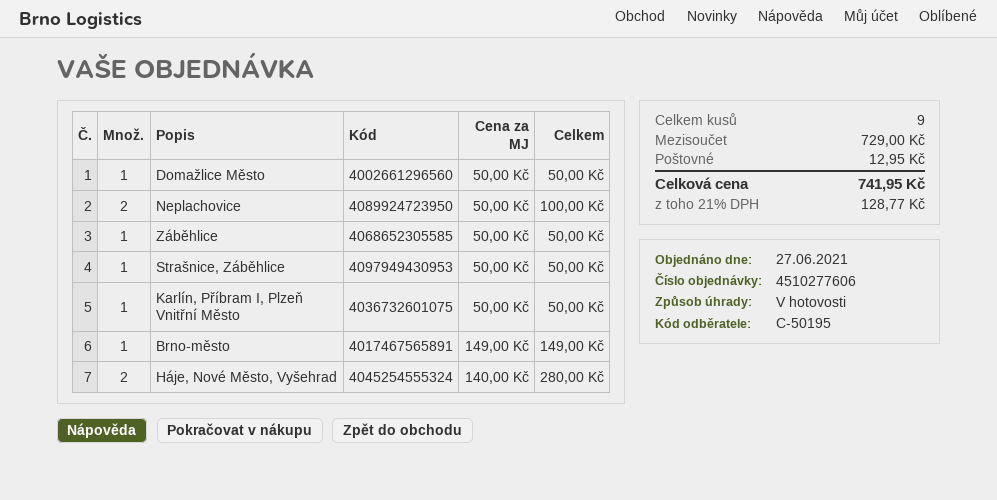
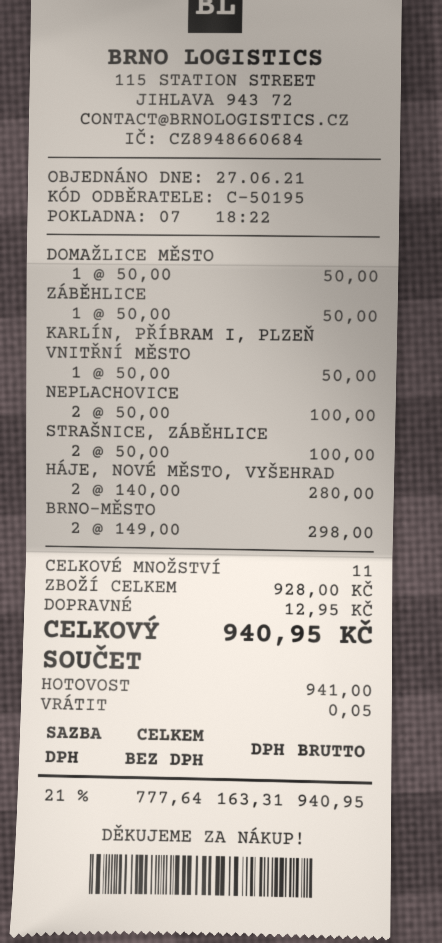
Strašnice, Záběhlice: 1 x 50.00 = 50.00 -> 2 x 50.00 = 100.00
Brno-město: 1 x 149.00 = 149.00 -> 2 x 149.00 = 298.00
total quantity: 9 -> 11
subtotal: 729.00 -> 928.00
tax: 21% = 128.77 -> 21% = 163.31
total: 741.95 -> 940.95

